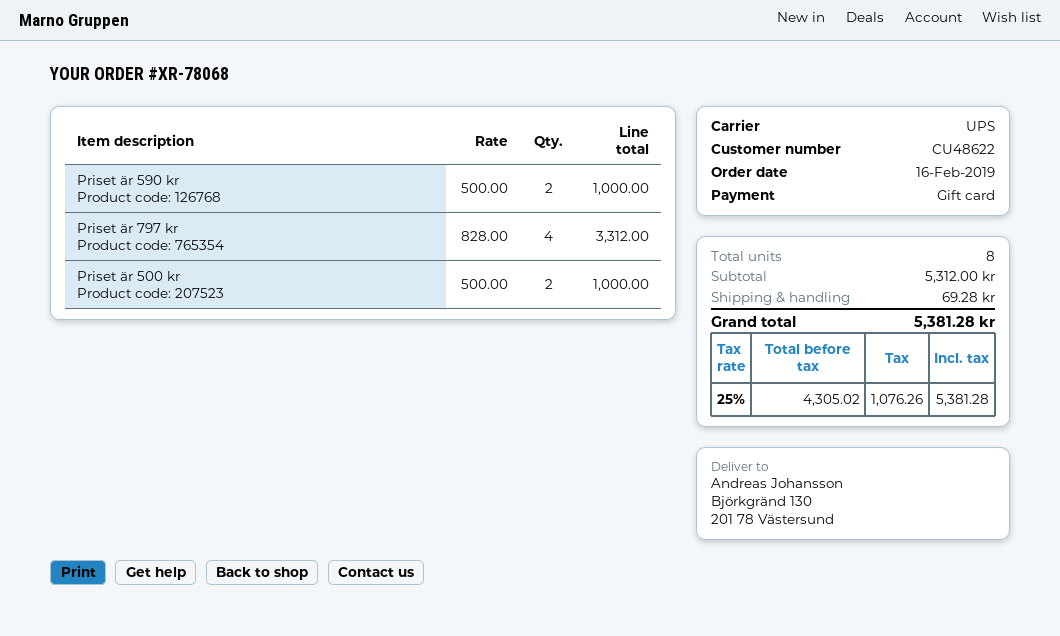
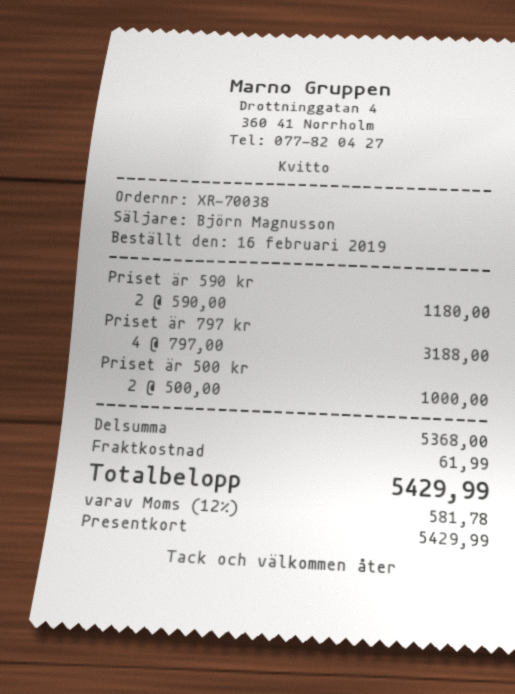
order number: XR-78068 -> XR-70038
Priset är 590 kr: 2 x 500.00 = 1000.00 -> 2 x 590.00 = 1180.00
Priset är 797 kr: 4 x 828.00 = 3312.00 -> 4 x 797.00 = 3188.00
subtotal: 5312.00 -> 5368.00
shipping: 69.28 -> 61.99
tax: 25% = 1076.26 -> 12% = 581.78
total: 5381.28 -> 5429.99

